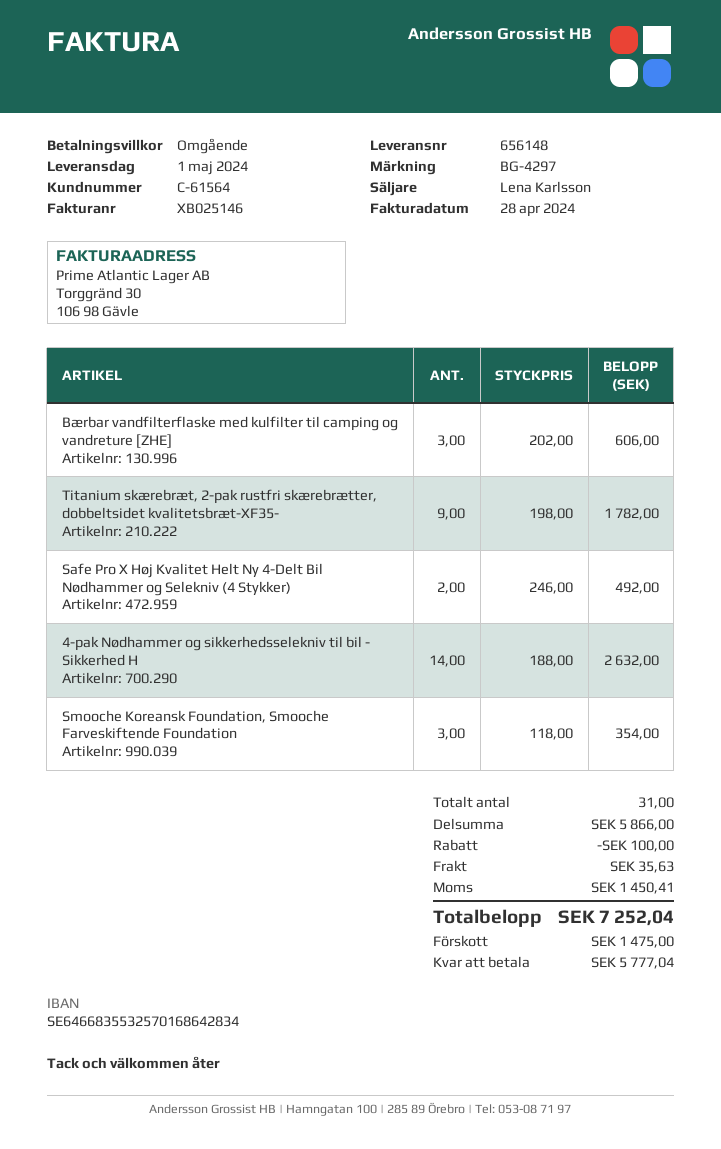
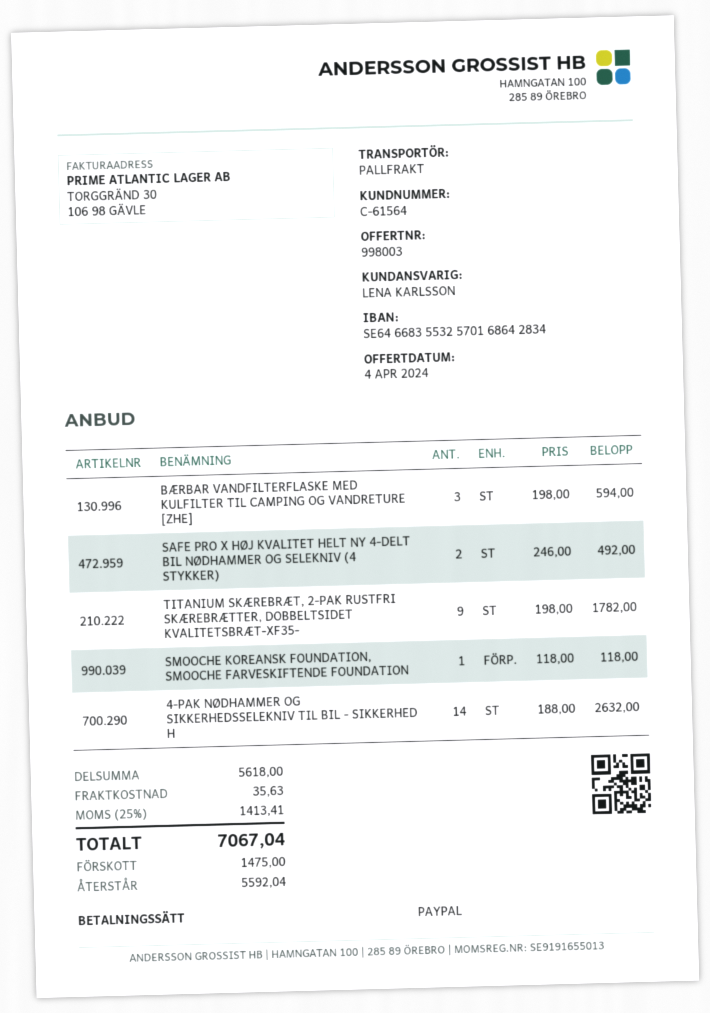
Bærbar vandfilterflaske med kulfilter til camping og vandreture [ZHE]: 3 x 202.00 = 606.00 -> 3 x 198.00 = 594.00
Smooche Koreansk Foundation, Smooche Farveskiftende Foundation: 3 x 118.00 = 354.00 -> 1 x 118.00 = 118.00
subtotal: 5866.00 -> 5618.00
discount: 100.00 -> none
tax: 1450.41 -> 1413.41
total: 7252.04 -> 7067.04
balance: 5777.04 -> 5592.04

